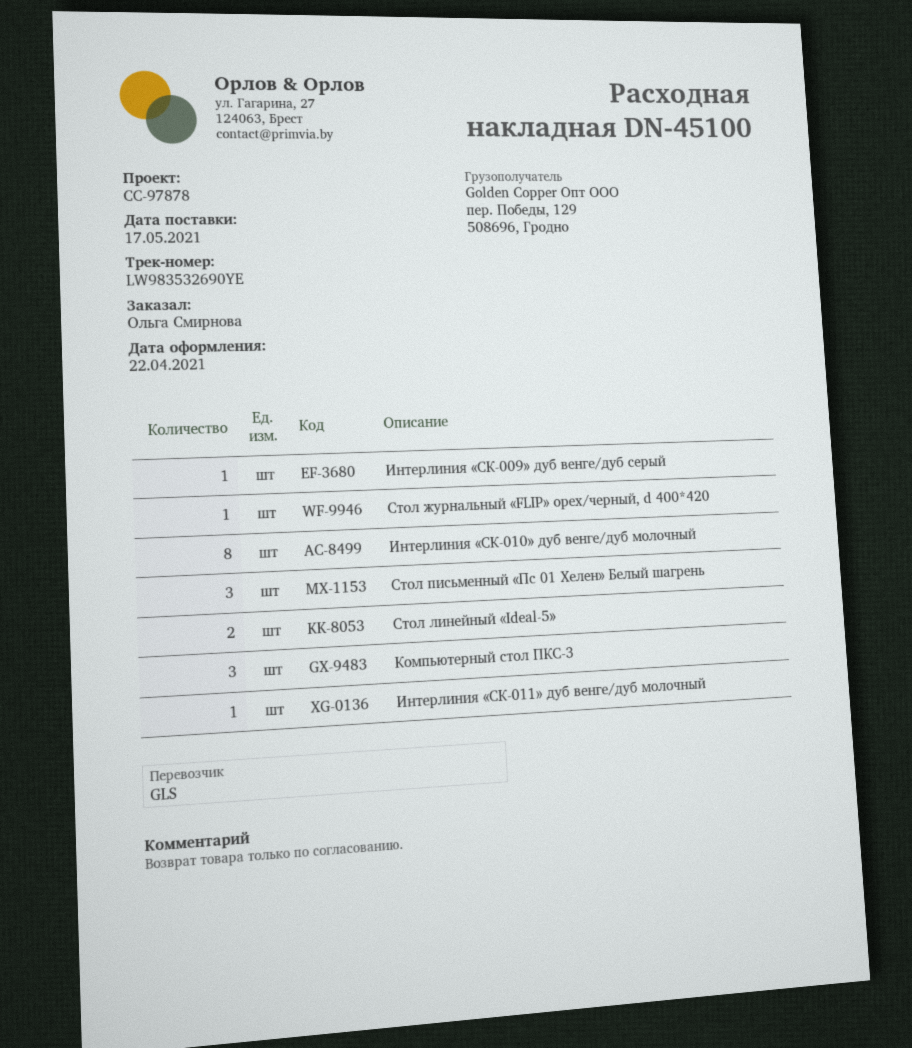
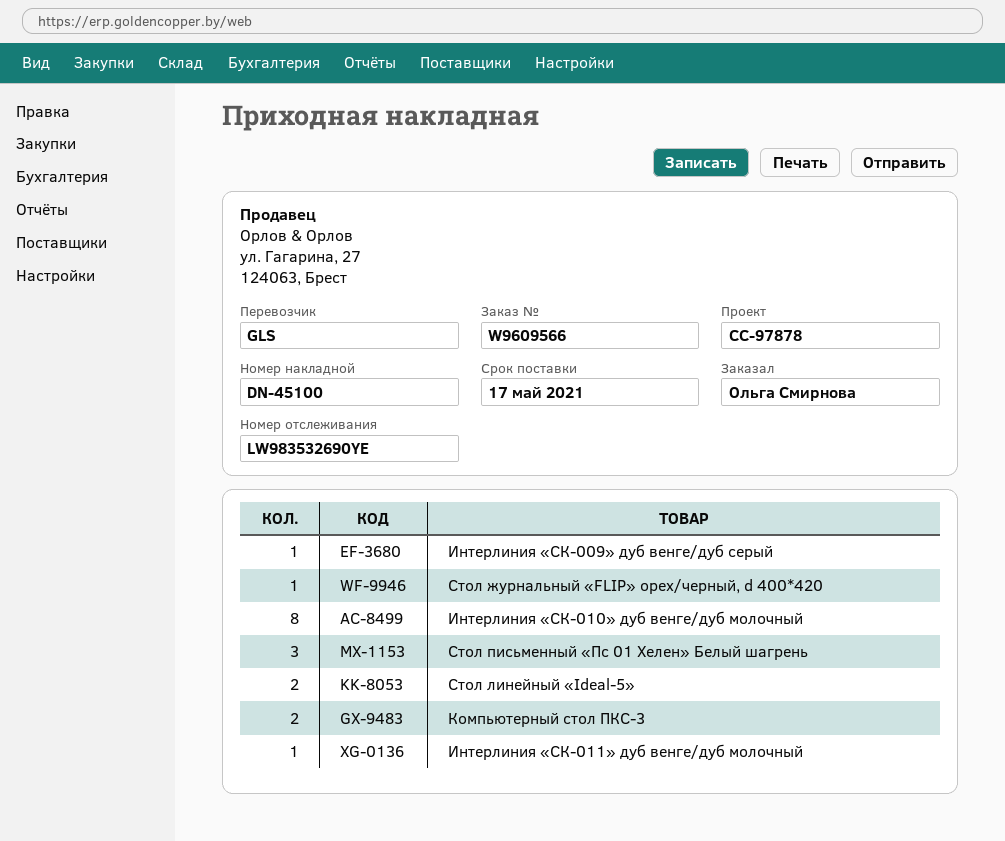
Компьютерный стол ПКС-3: 3 -> 2

